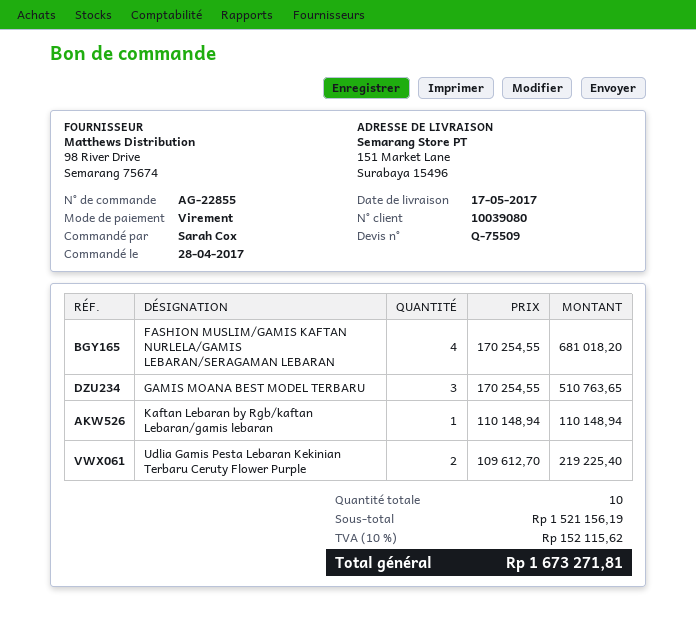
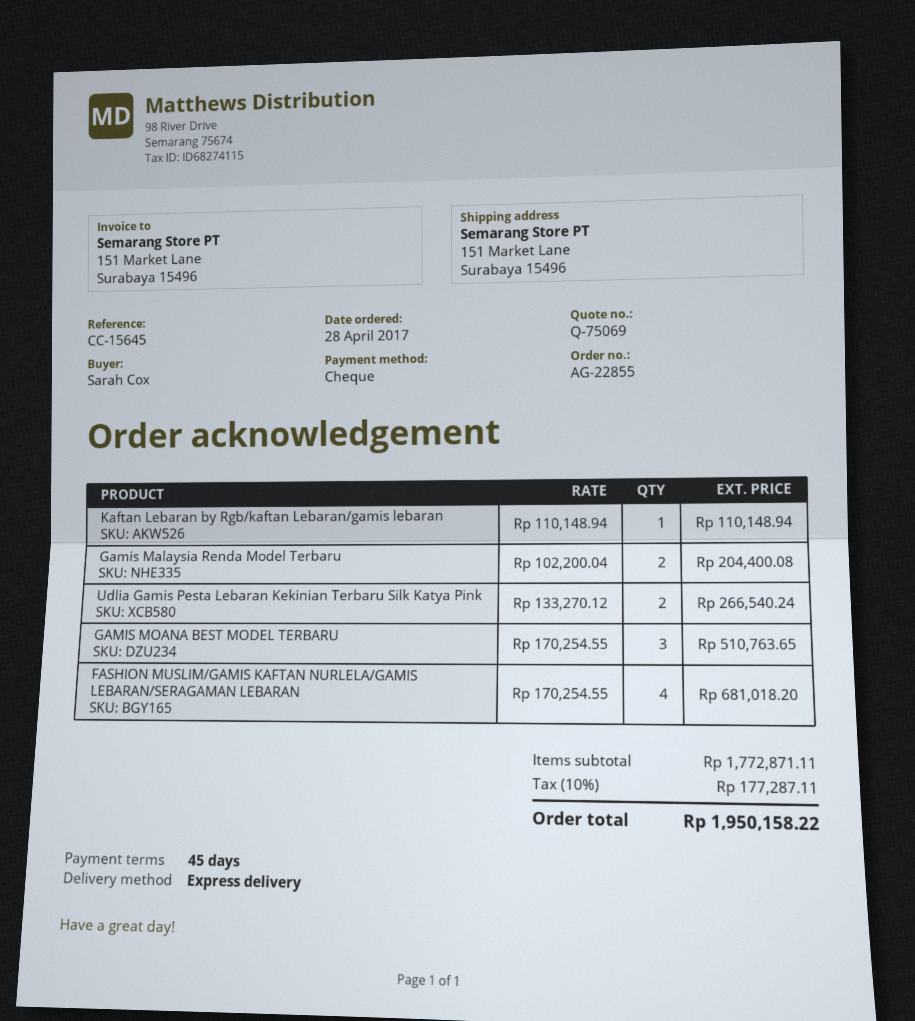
quote number: Q-75509 -> Q-75069
payment method: bank transfer -> cheque
Udlia Gamis Pesta Lebaran Kekinian Terbaru Ceruty Flower Purple: 2 x 109612.70 = 219225.40 -> none
Gamis Malaysia Renda Model Terbaru: none -> 2 x 102200.04 = 204400.08
Udlia Gamis Pesta Lebaran Kekinian Terbaru Silk Katya Pink: none -> 2 x 133270.12 = 266540.24
subtotal: 1521156.19 -> 1772871.11
tax: 10% = 152115.62 -> 10% = 177287.11
total: 1673271.81 -> 1950158.22

